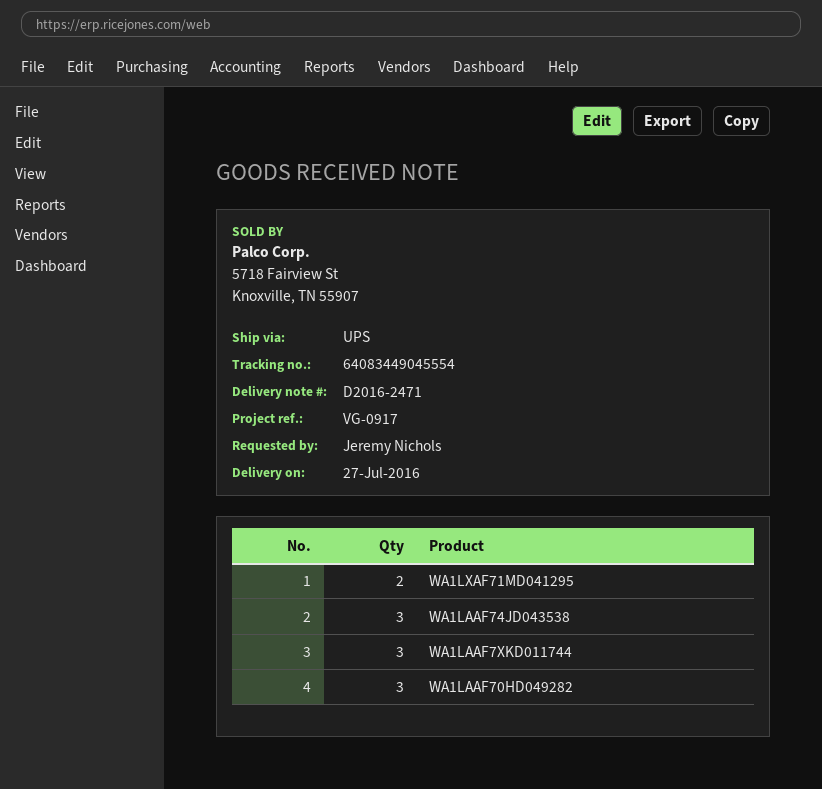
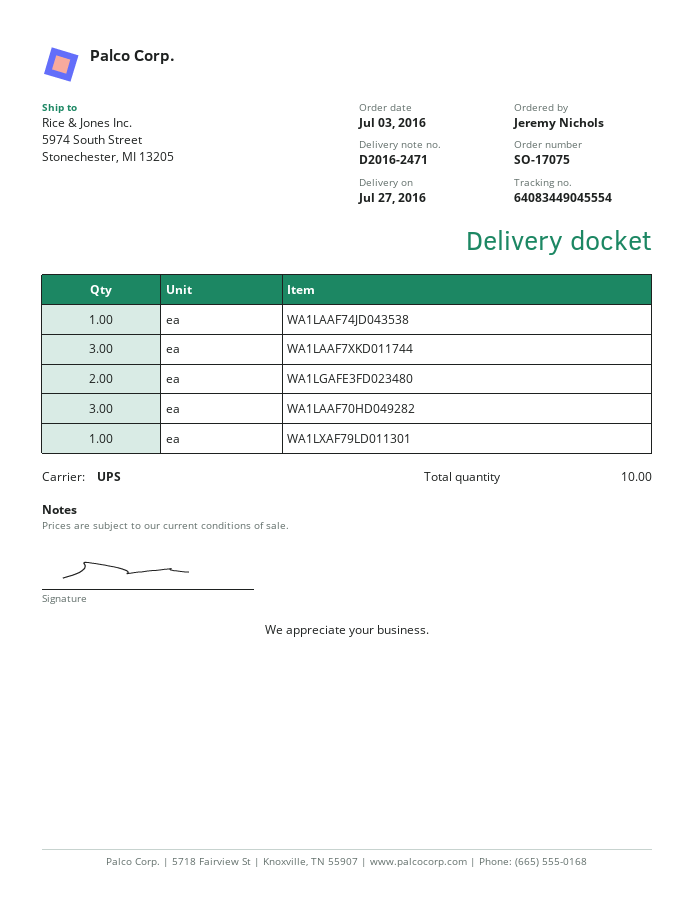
WA1LXAF71MD041295: 2 -> none
WA1LAAF74JD043538: 3 -> 1
WA1LGAFE3FD023480: none -> 2
WA1LXAF79LD011301: none -> 1

